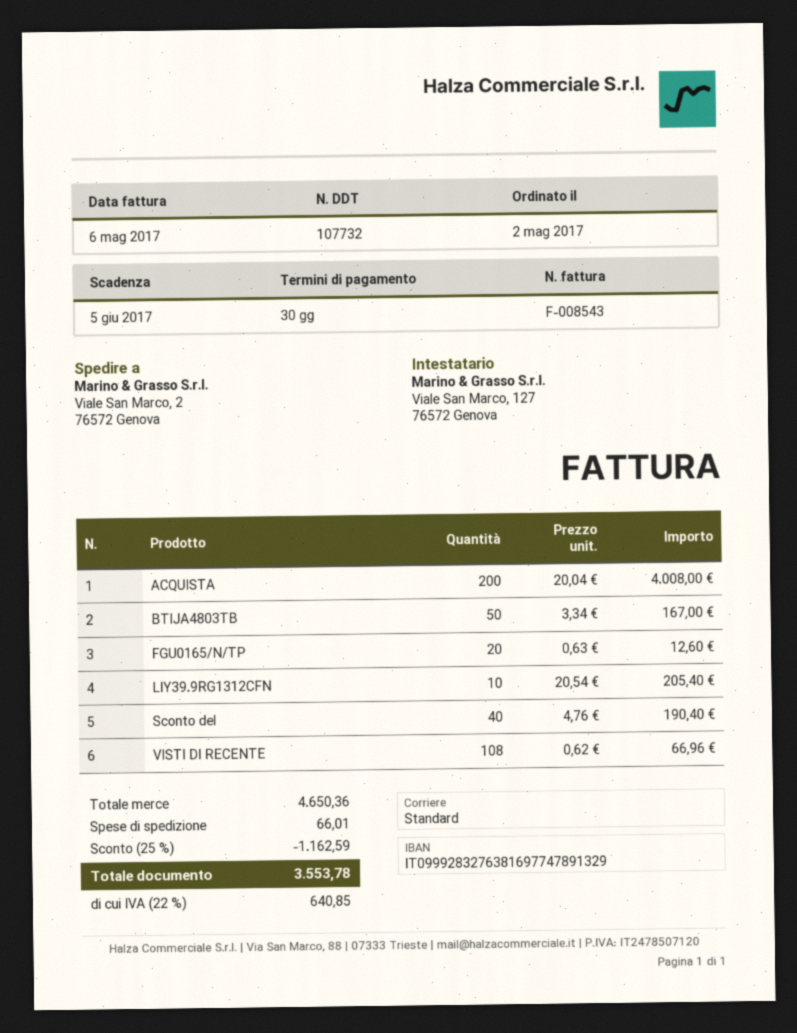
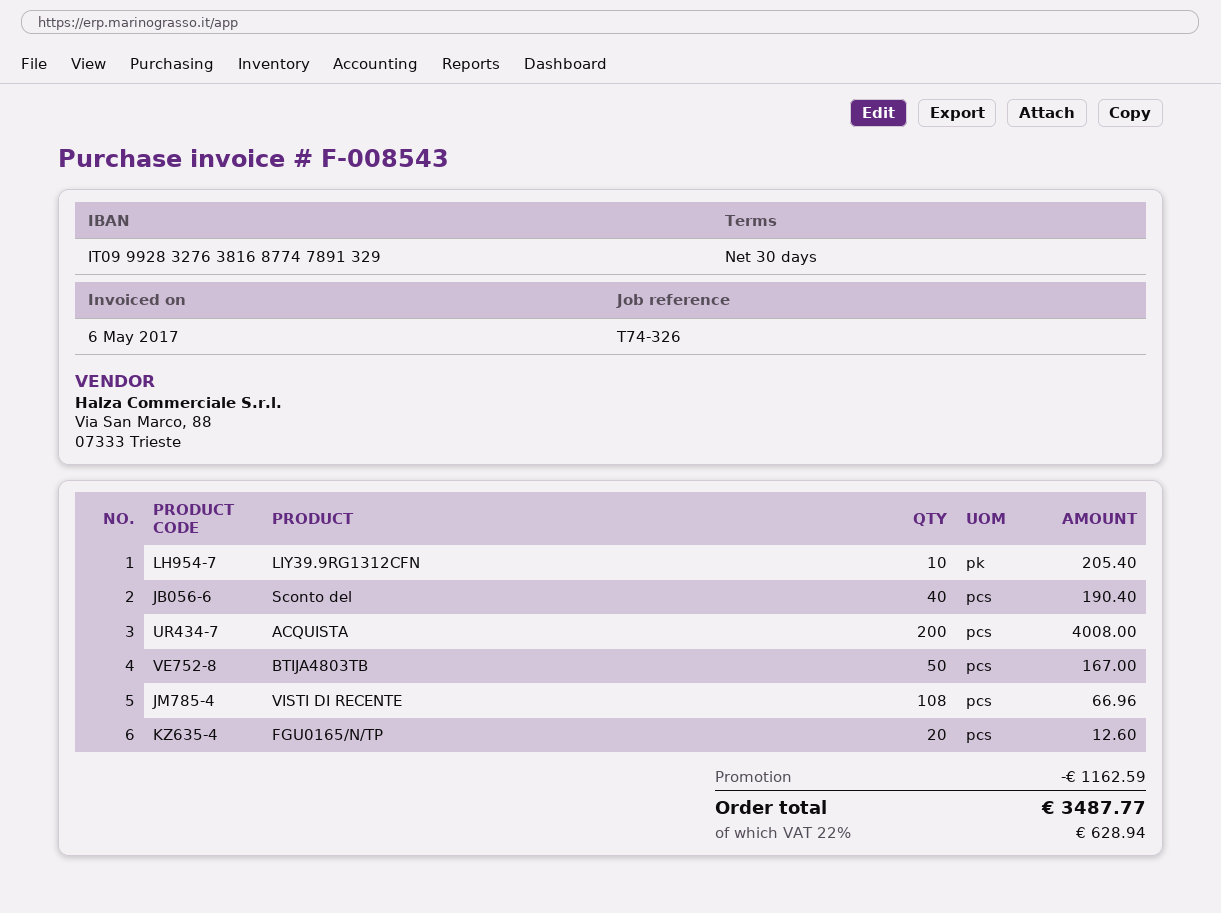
bank account: IT0999283276381697747891329 -> IT0999283276381687747891329
shipping: 66.01 -> none
tax: 22% = 640.85 -> 22% = 628.94
total: 3553.78 -> 3487.77

